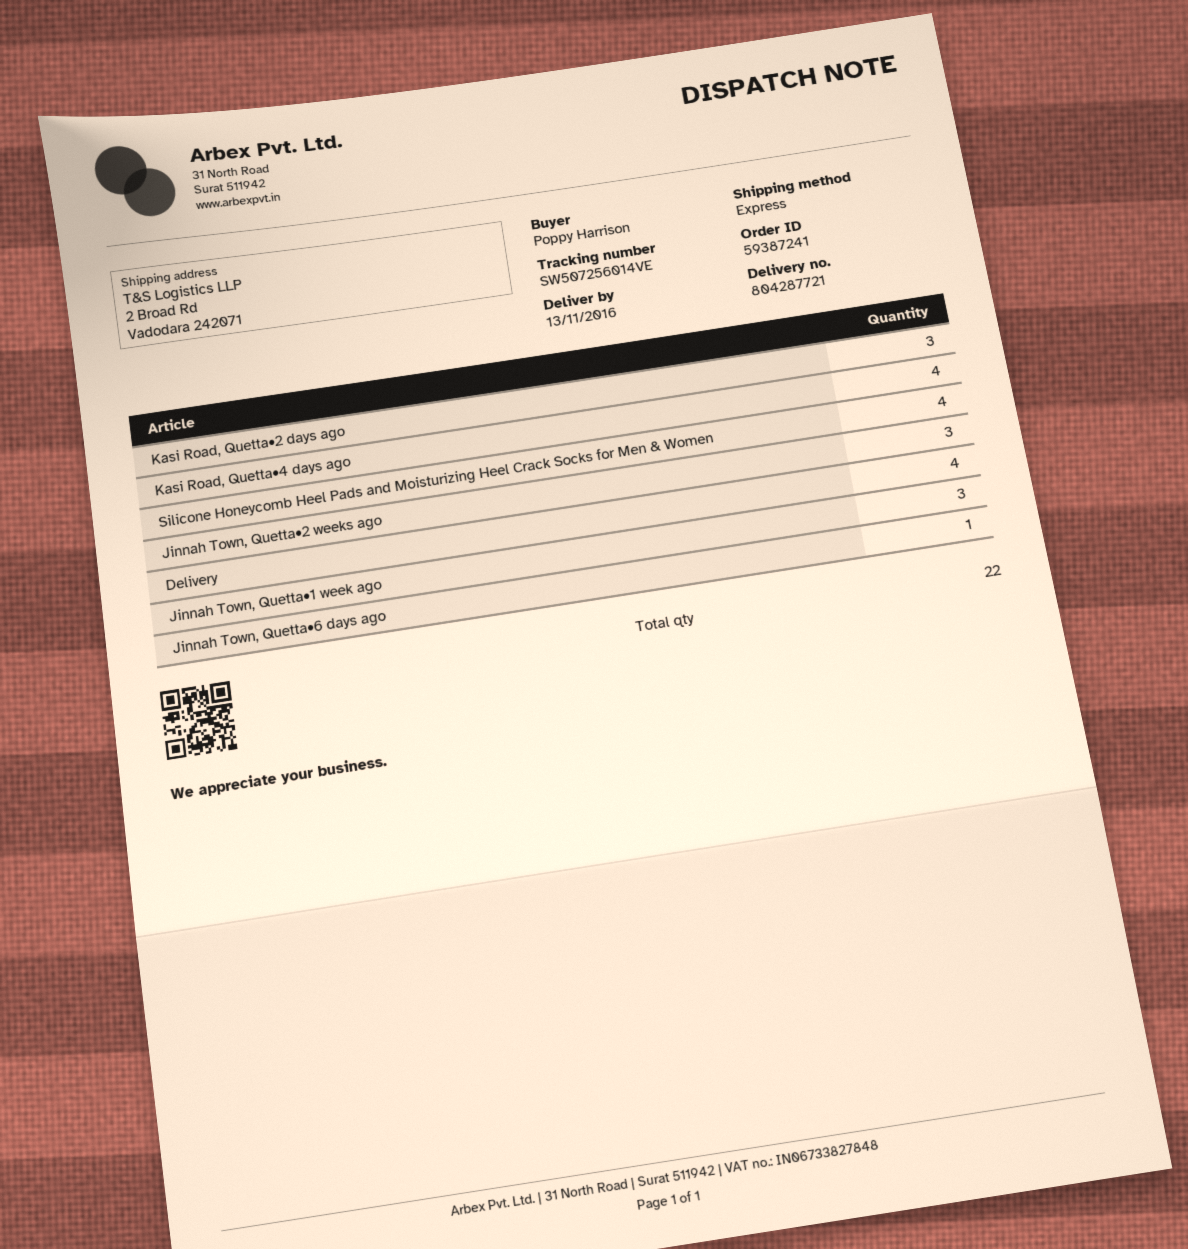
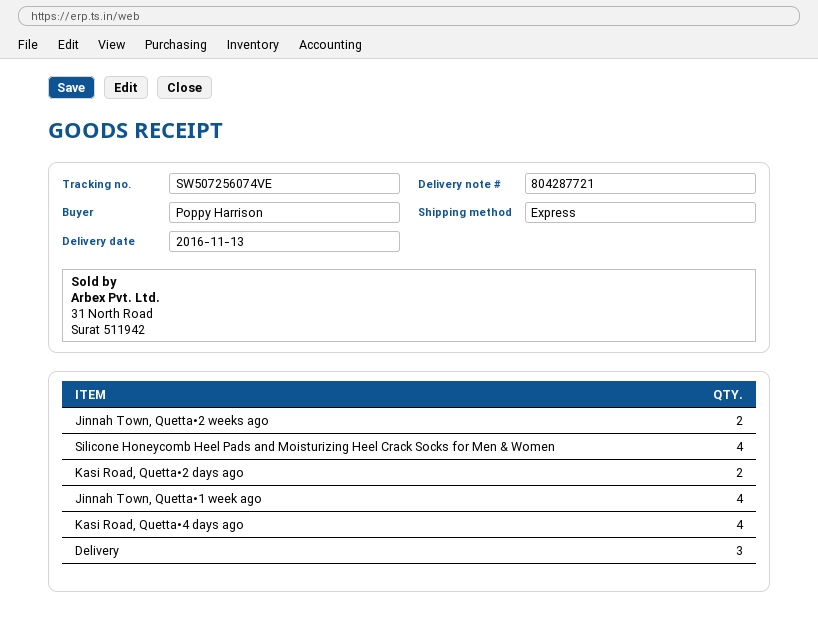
tracking number: SW507256014VE -> SW507256074VE
Kasi Road, Quetta•2 days ago: 3 -> 2
Jinnah Town, Quetta•2 weeks ago: 3 -> 2
Delivery: 4 -> 3
Jinnah Town, Quetta•1 week ago: 3 -> 4
Jinnah Town, Quetta•6 days ago: 1 -> none

